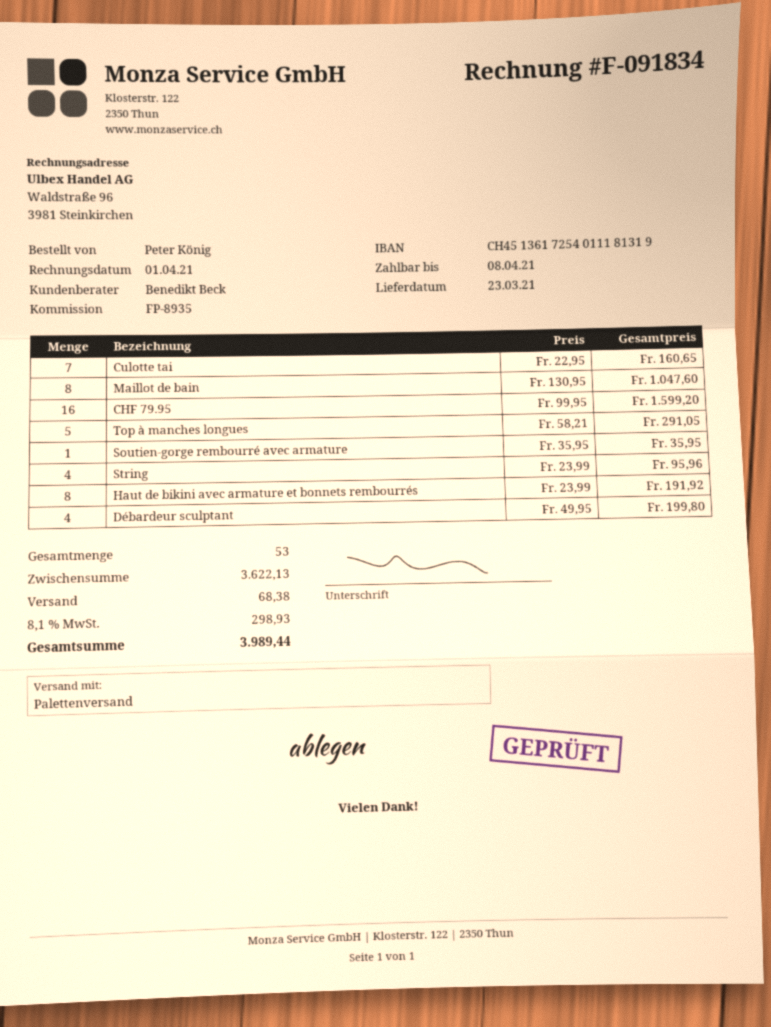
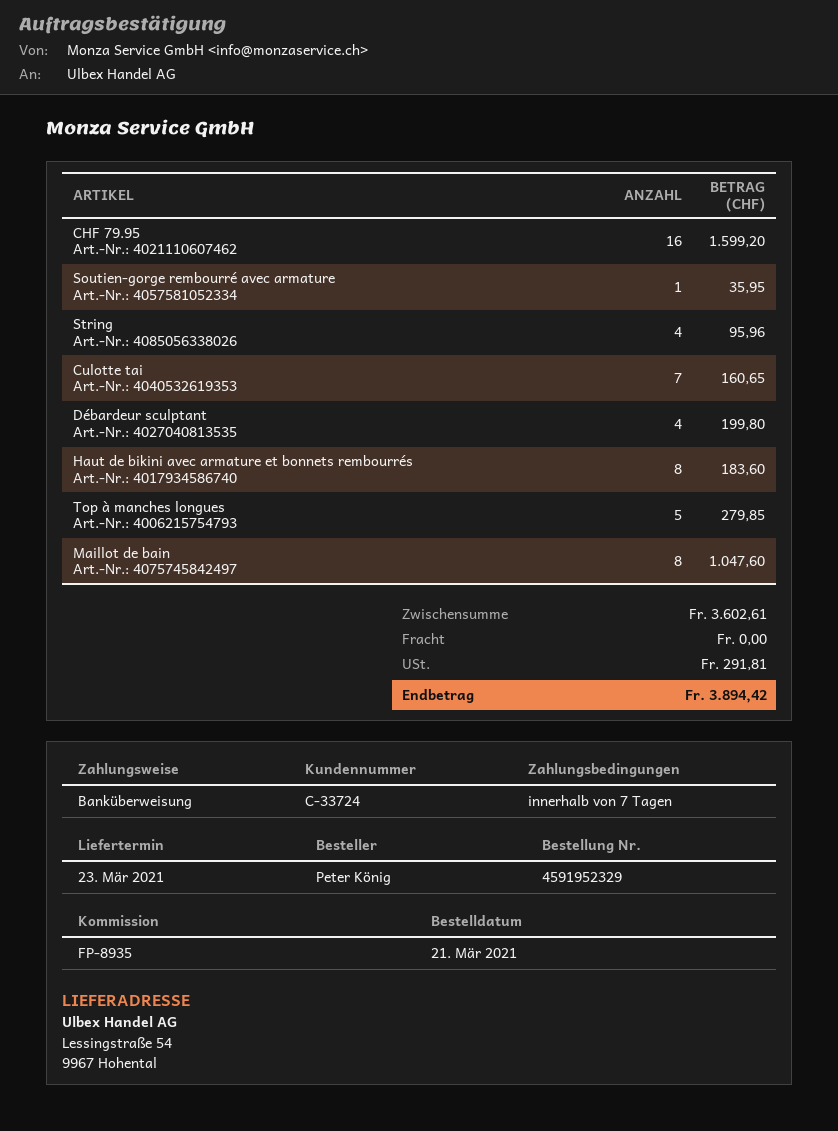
Top à manches longues: 5 for 291.05 -> 5 for 279.85
Haut de bikini avec armature et bonnets rembourrés: 8 for 191.92 -> 8 for 183.60
subtotal: 3622.13 -> 3602.61
shipping: 68.38 -> 0.00
tax: 298.93 -> 291.81
total: 3989.44 -> 3894.42

